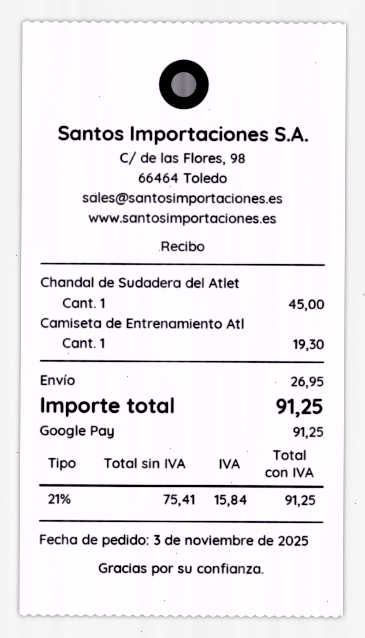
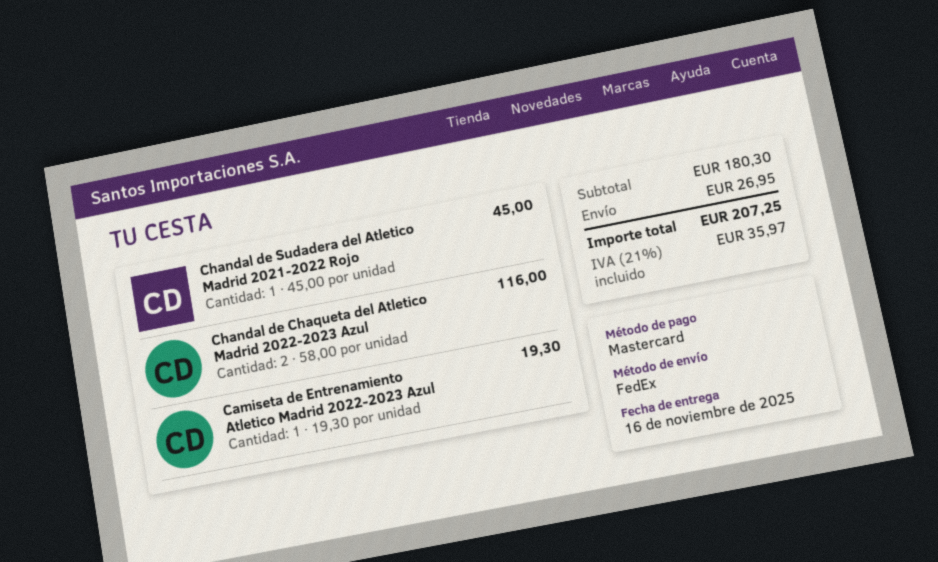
payment method: Google Pay -> Mastercard
Chandal de Chaqueta del Atletico Madrid 2022-2023 Azul: none -> 2 for 116.00
tax: 21% = 15.84 -> 21% = 35.97
total: 91.25 -> 207.25

